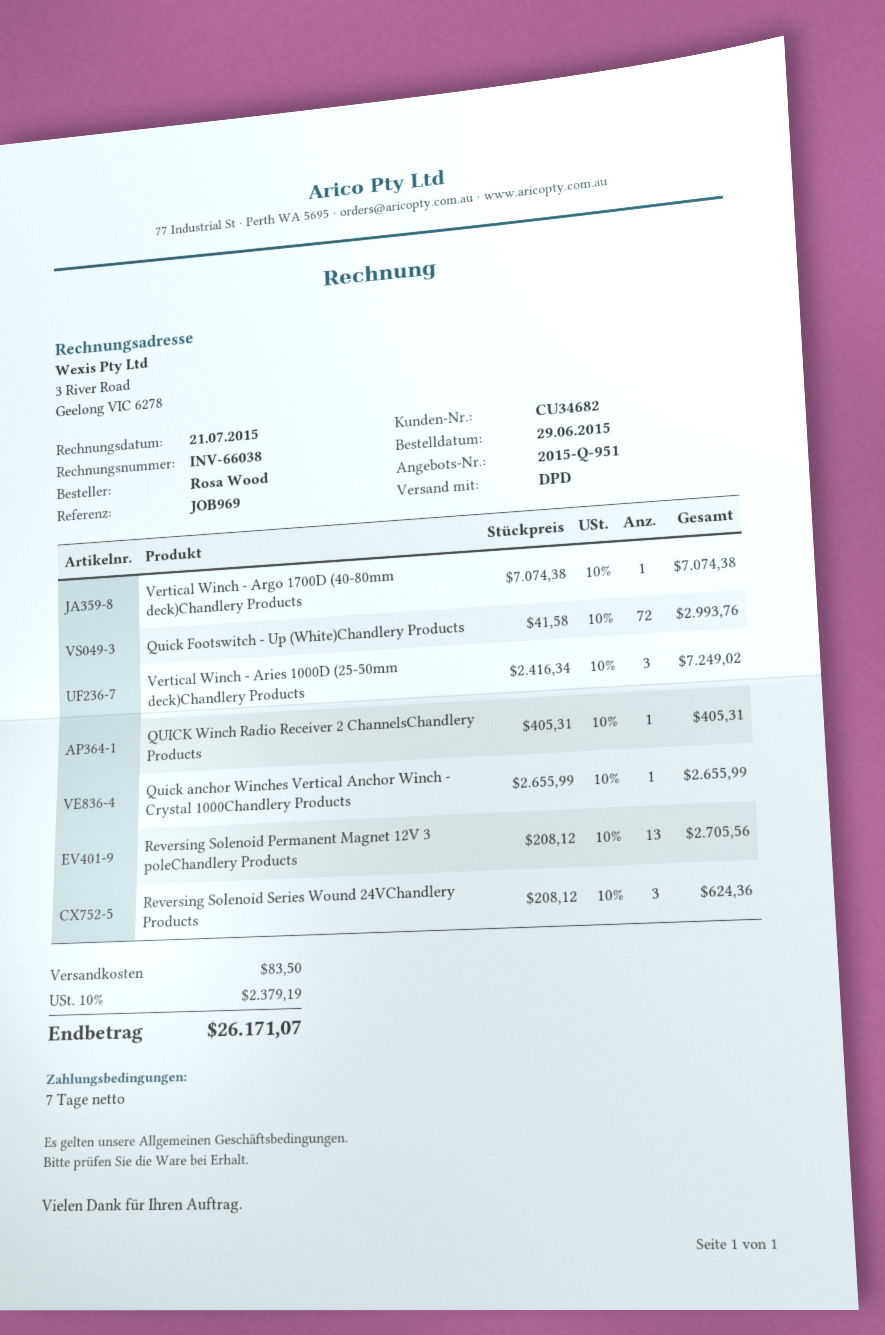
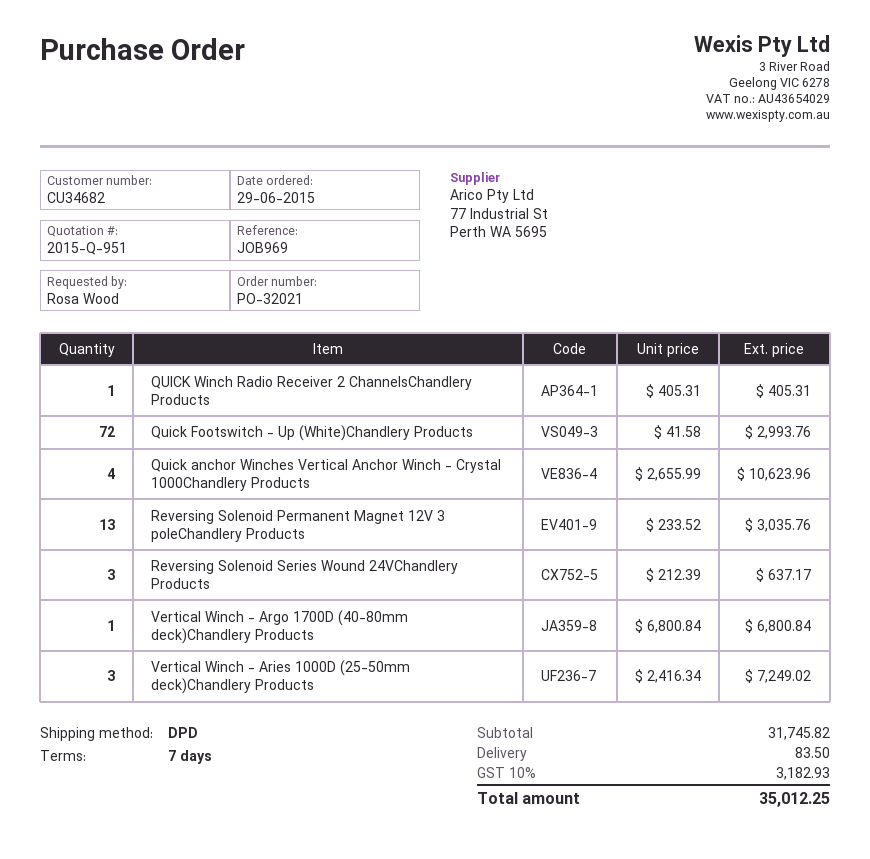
Vertical Winch - Argo 1700D (40-80mm deck)Chandlery Products: 1 x 7074.38 = 7074.38 -> 1 x 6800.84 = 6800.84
Quick anchor Winches Vertical Anchor Winch - Crystal 1000Chandlery Products: 1 x 2655.99 = 2655.99 -> 4 x 2655.99 = 10623.96
Reversing Solenoid Permanent Magnet 12V 3 poleChandlery Products: 13 x 208.12 = 2705.56 -> 13 x 233.52 = 3035.76
Reversing Solenoid Series Wound 24VChandlery Products: 3 x 208.12 = 624.36 -> 3 x 212.39 = 637.17
tax: 10% = 2379.19 -> 10% = 3182.93
total: 26171.07 -> 35012.25

